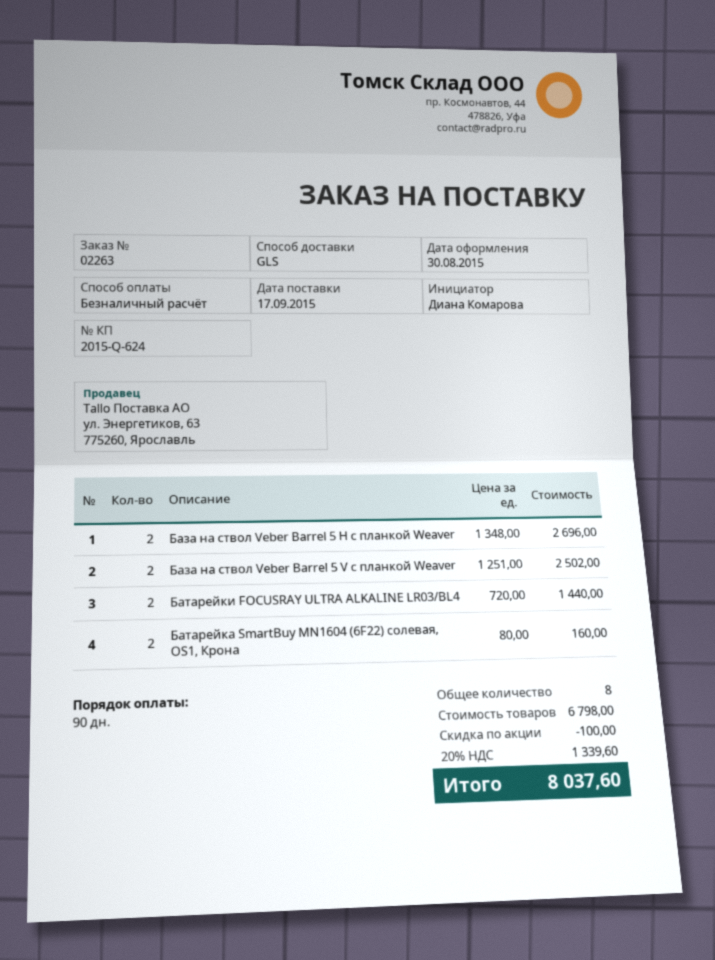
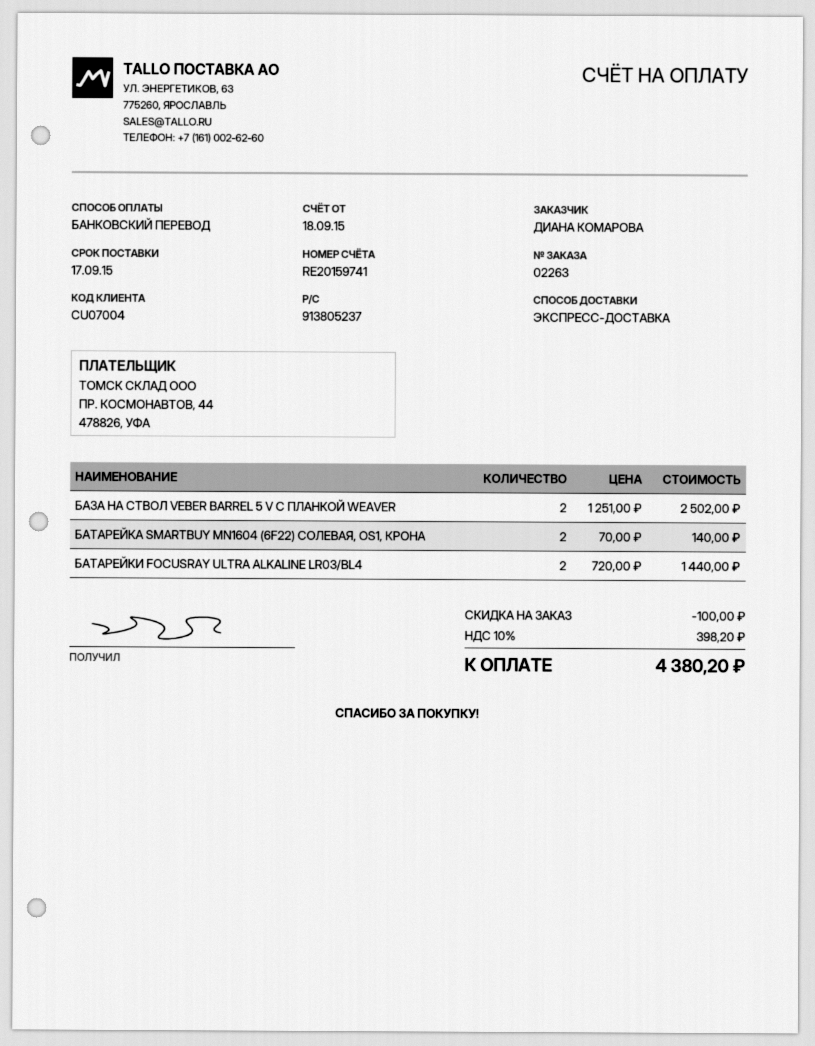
shipping method: GLS -> express
База на ствол Veber Barrel 5 H c планкой Weaver: 2 x 1348.00 = 2696.00 -> none
Батарейка SmartBuy MN1604 (6F22) солевая, OS1, Крона: 2 x 80.00 = 160.00 -> 2 x 70.00 = 140.00
tax: 20% = 1339.60 -> 10% = 398.20
total: 8037.60 -> 4380.20

